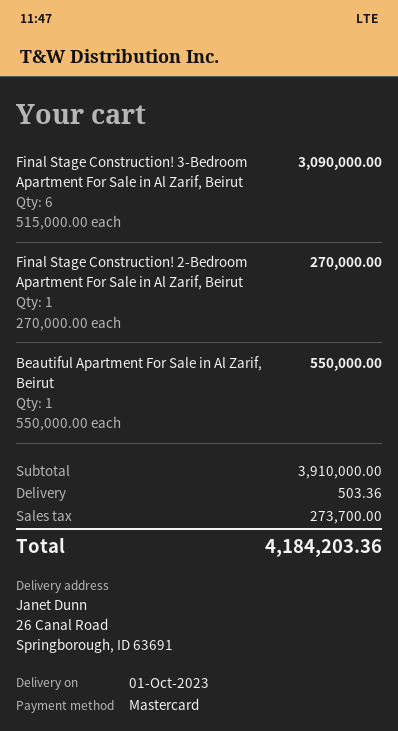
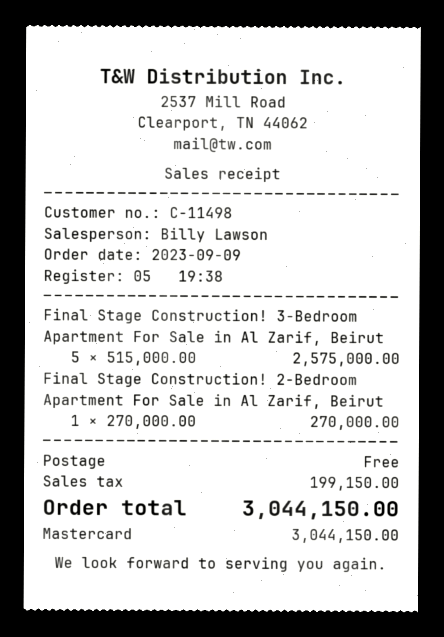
Final Stage Construction! 3-Bedroom Apartment For Sale in Al Zarif, Beirut: 6 x 515000.00 = 3090000.00 -> 5 x 515000.00 = 2575000.00
Beautiful Apartment For Sale in Al Zarif, Beirut: 1 x 550000.00 = 550000.00 -> none
shipping: 503.36 -> 0.00
tax: 273700.00 -> 199150.00
total: 4184203.36 -> 3044150.00

